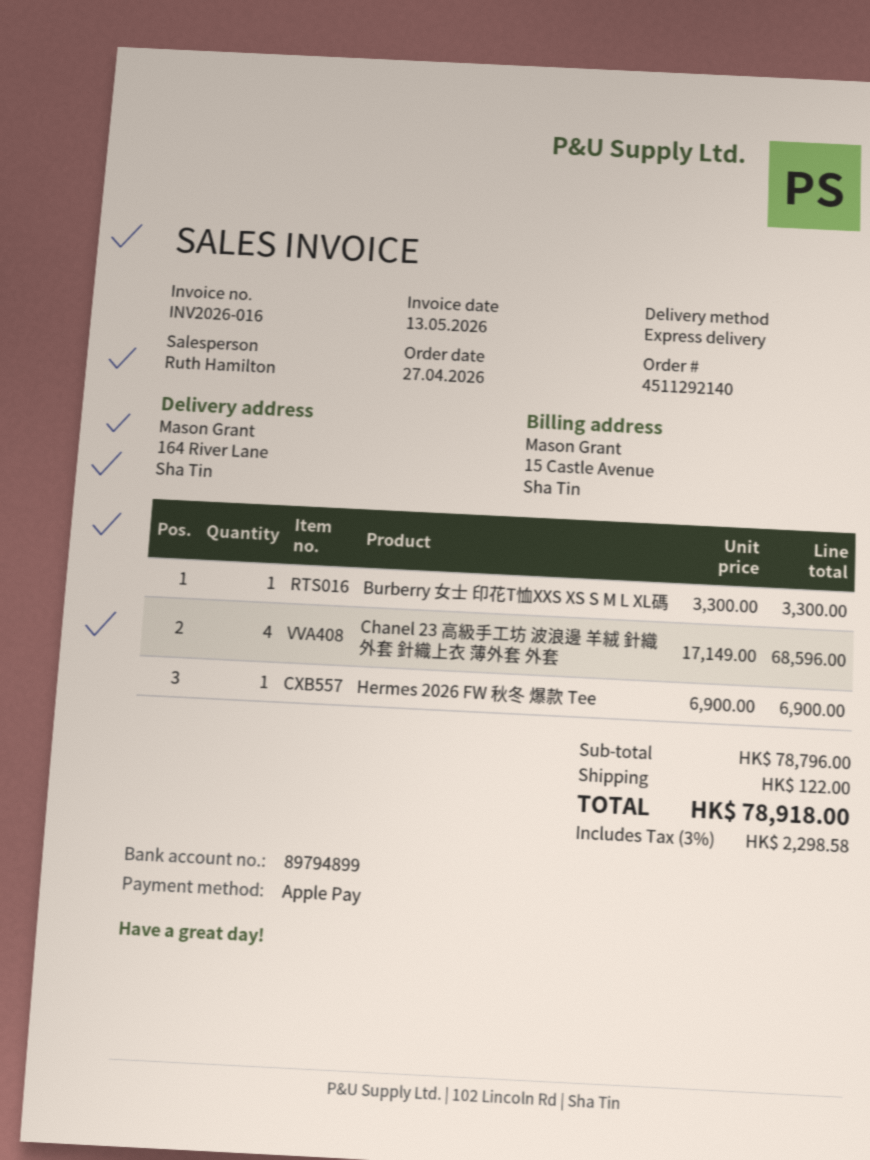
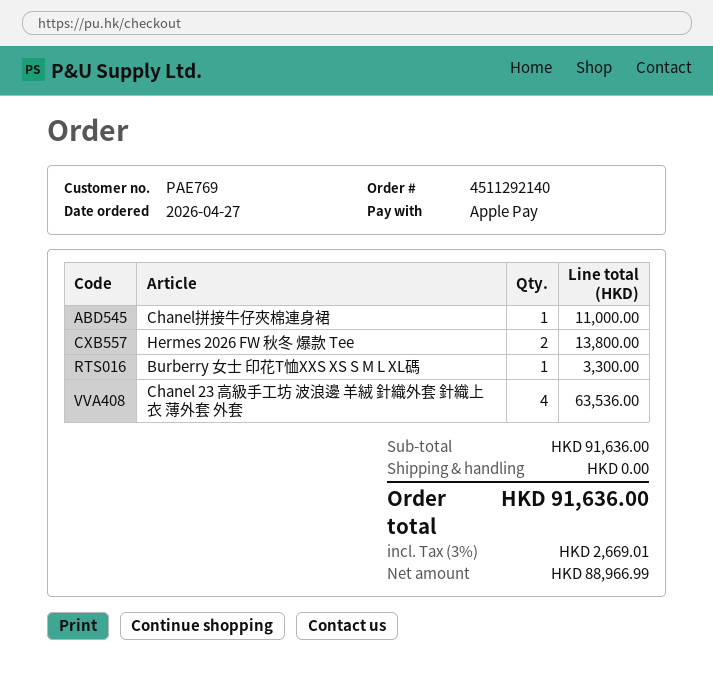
Chanel 23 高級手工坊 波浪邊 羊絨 針織外套 針織上衣 薄外套 外套: 4 for 68596.00 -> 4 for 63536.00
Hermes 2026 FW 秋冬 爆款 Tee: 1 for 6900.00 -> 2 for 13800.00
Chanel拼接牛仔夾棉連身裙: none -> 1 for 11000.00
subtotal: 78796.00 -> 91636.00
shipping: 122.00 -> 0.00
tax: 3% = 2298.58 -> 3% = 2669.01
total: 78918.00 -> 91636.00

